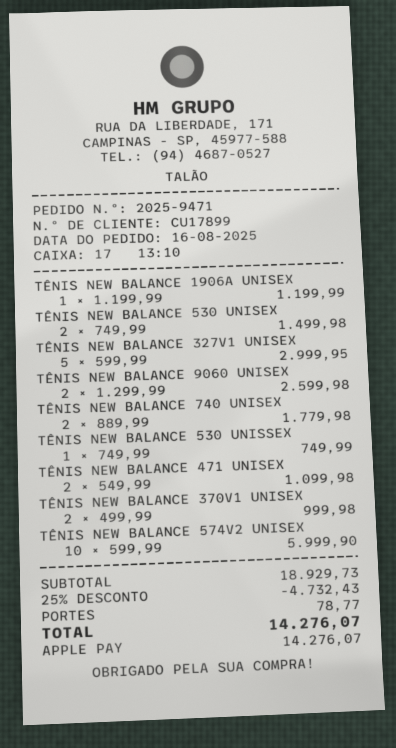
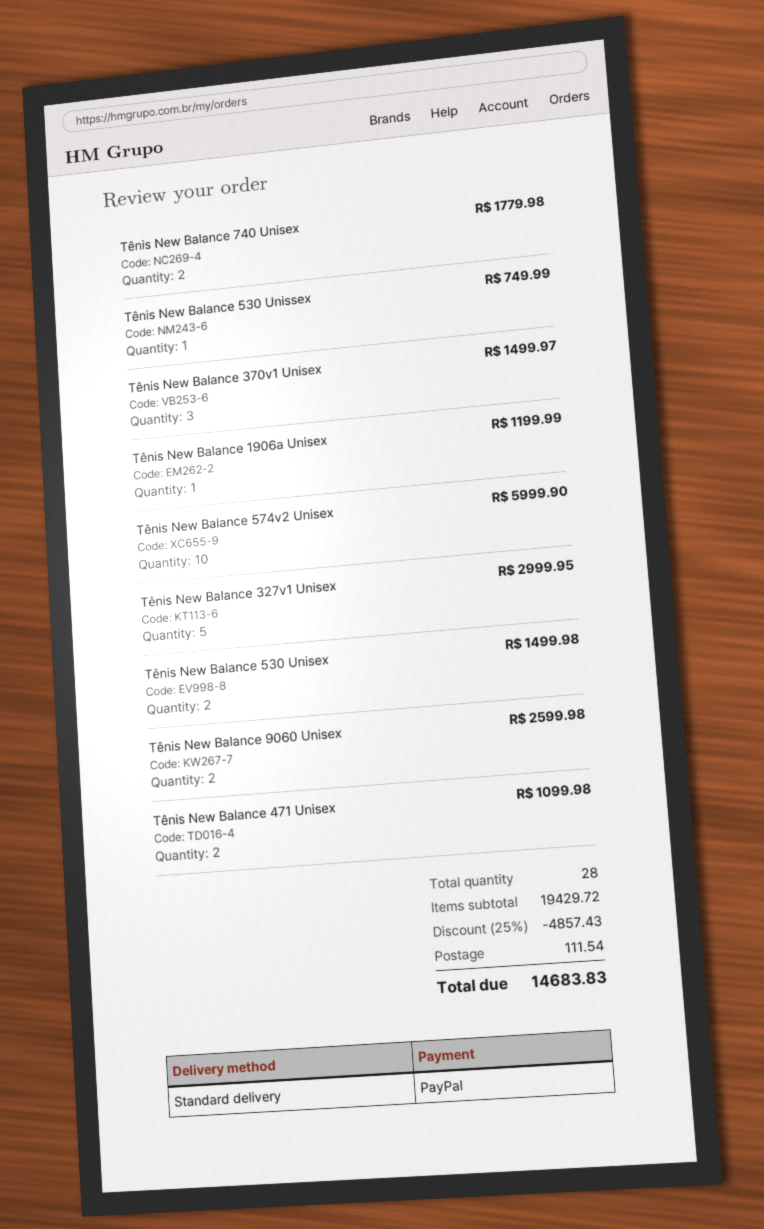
payment method: Apple Pay -> PayPal
TÊNIS NEW BALANCE 370V1 UNISEX: 2 for 999.98 -> 3 for 1499.97
subtotal: 18929.73 -> 19429.72
discount: 25% = 4732.43 -> 25% = 4857.43
shipping: 78.77 -> 111.54
total: 14276.07 -> 14683.83

